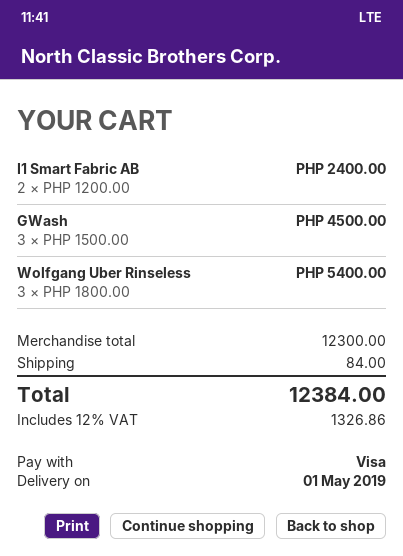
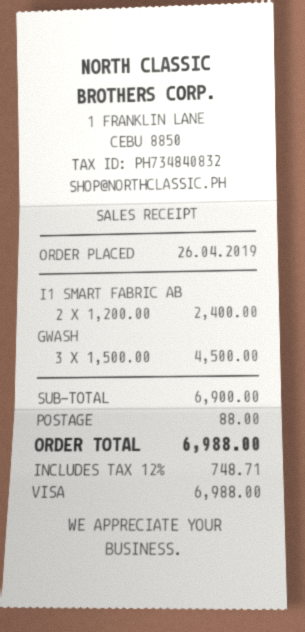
Wolfgang Uber Rinseless: 3 x 1800.00 = 5400.00 -> none
subtotal: 12300.00 -> 6900.00
shipping: 84.00 -> 88.00
tax: 12% = 1326.86 -> 12% = 748.71
total: 12384.00 -> 6988.00

